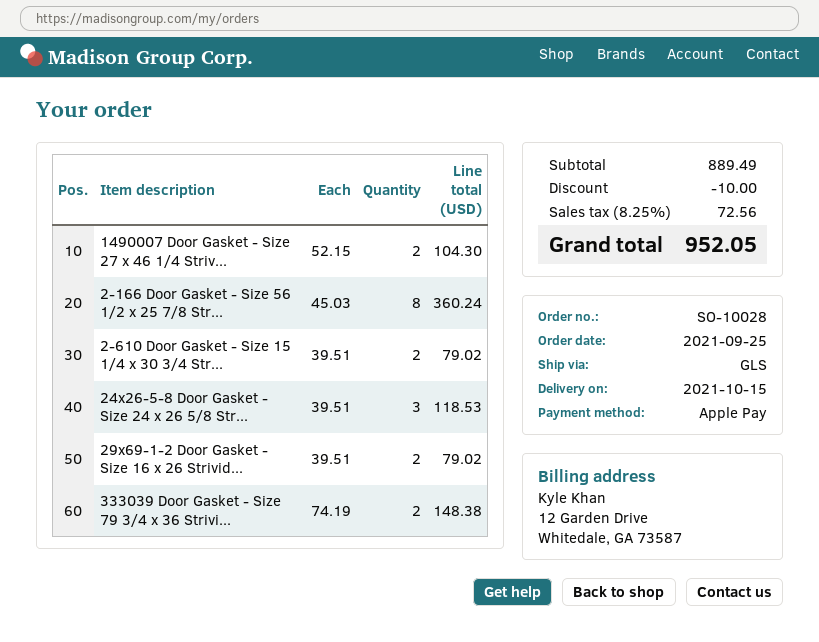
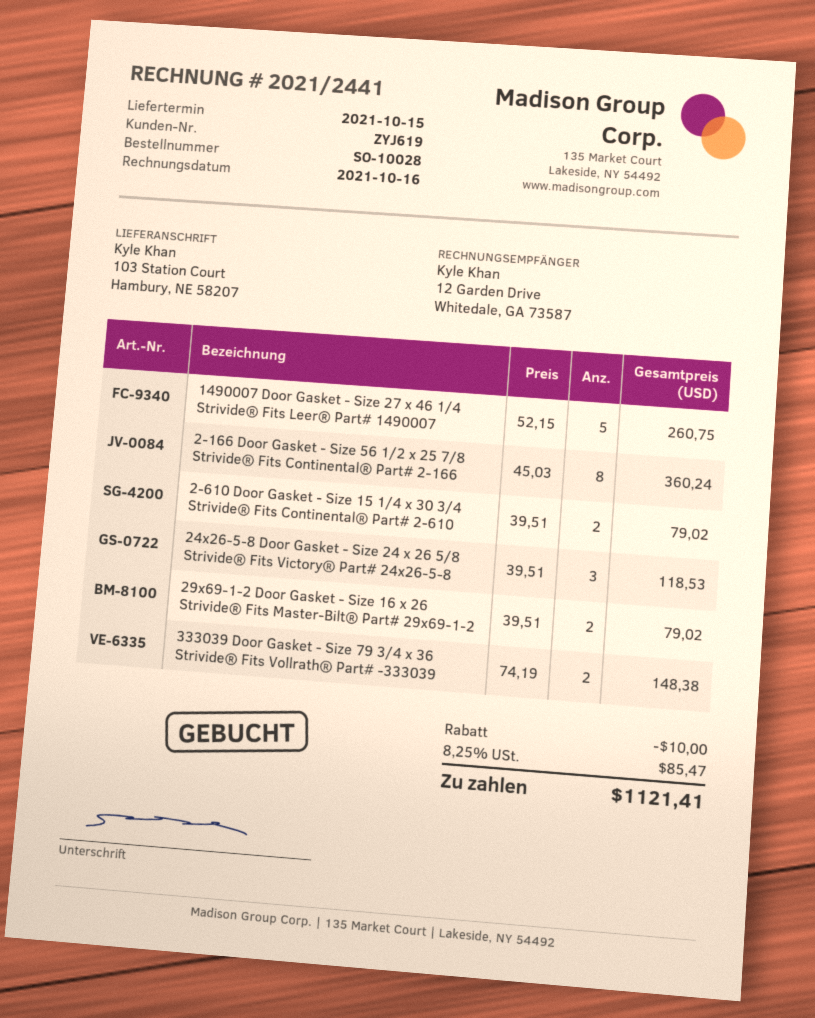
1490007 Door Gasket - Size 27 x 46 1/4 Striv...: 2 x 52.15 = 104.30 -> 5 x 52.15 = 260.75
tax: 8.25% = 72.56 -> 8.25% = 85.47
total: 952.05 -> 1121.41

